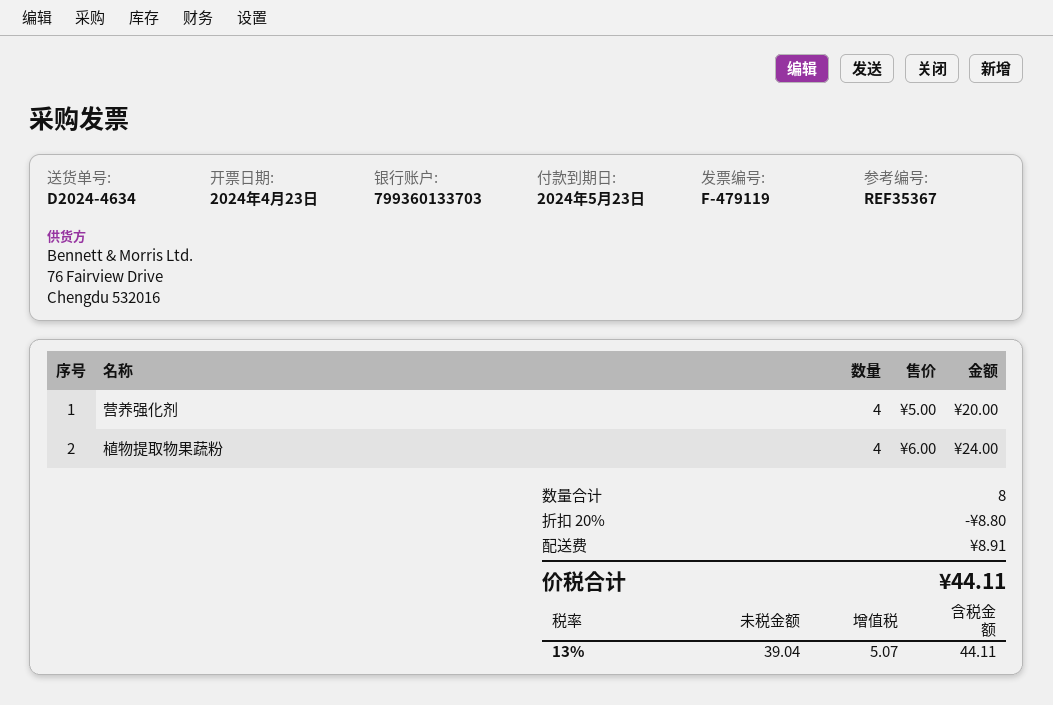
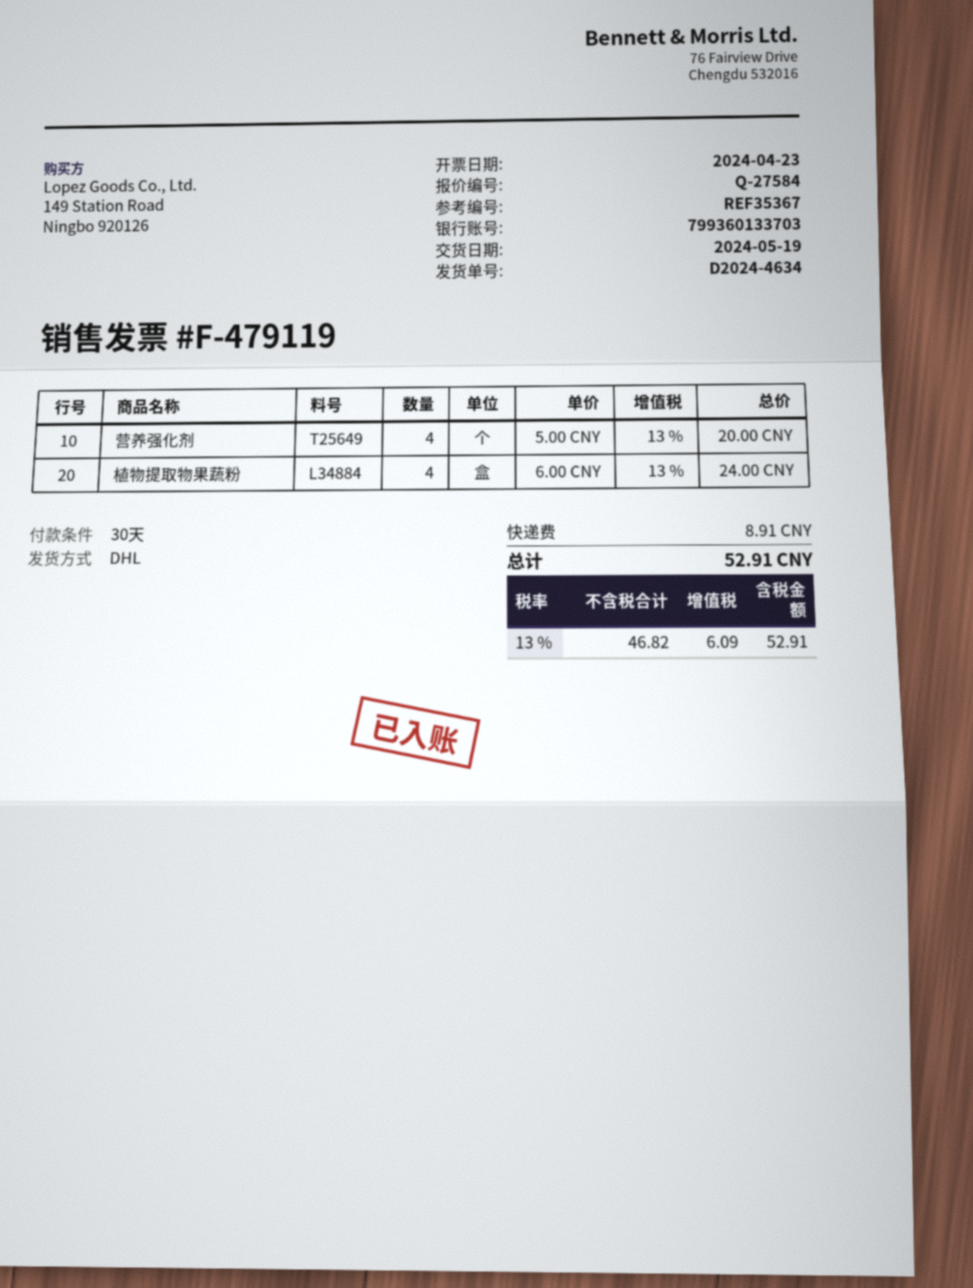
discount: 20% = 8.80 -> none
net: 39.04 -> 46.82
tax: 13% = 5.07 -> 13% = 6.09
total: 44.11 -> 52.91

